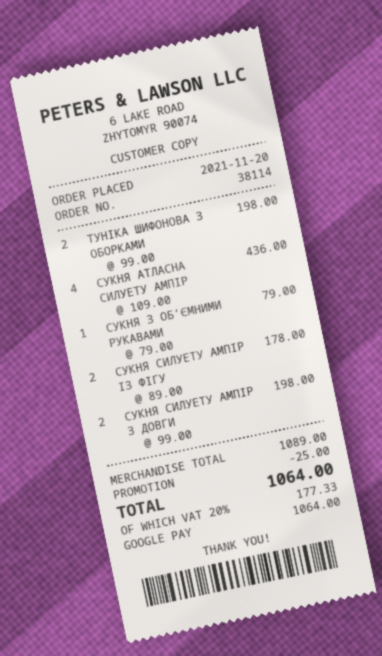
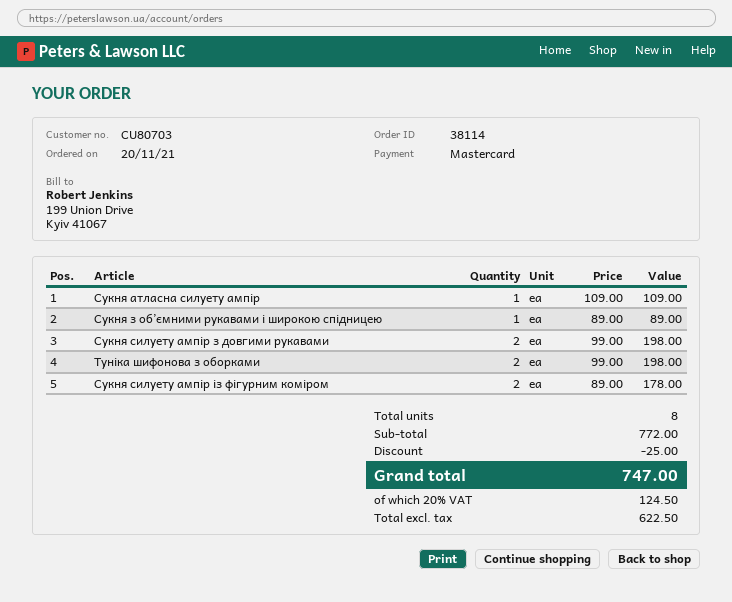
payment method: Google Pay -> Mastercard
СУКНЯ АТЛАСНА СИЛУЕТУ АМПІР: 4 x 109.00 = 436.00 -> 1 x 109.00 = 109.00
СУКНЯ З ОБ’ЄМНИМИ РУКАВАМИ: 1 x 79.00 = 79.00 -> 1 x 89.00 = 89.00
subtotal: 1089.00 -> 772.00
tax: 20% = 177.33 -> 20% = 124.50
total: 1064.00 -> 747.00

